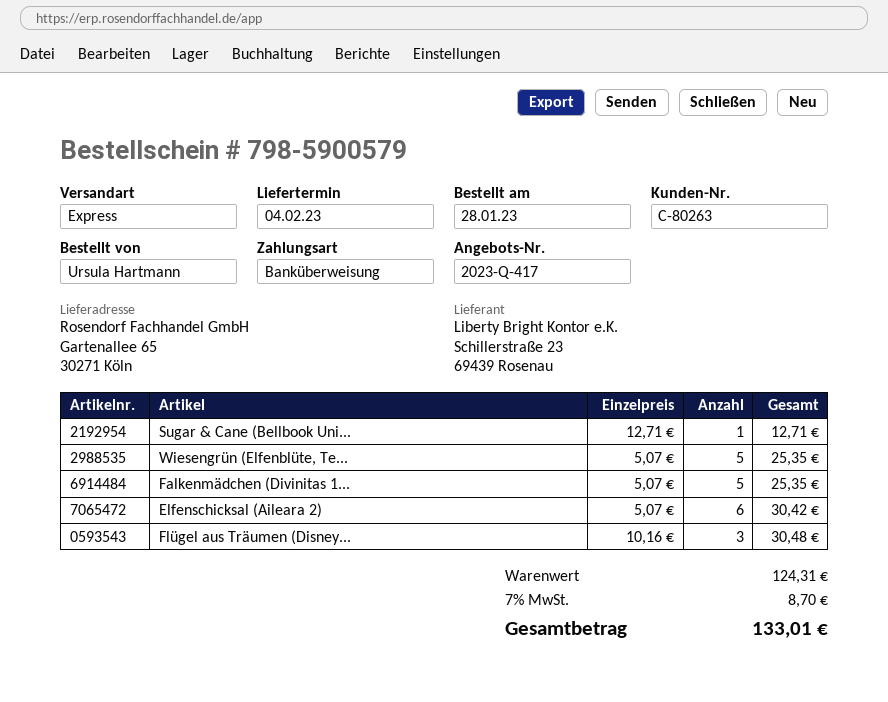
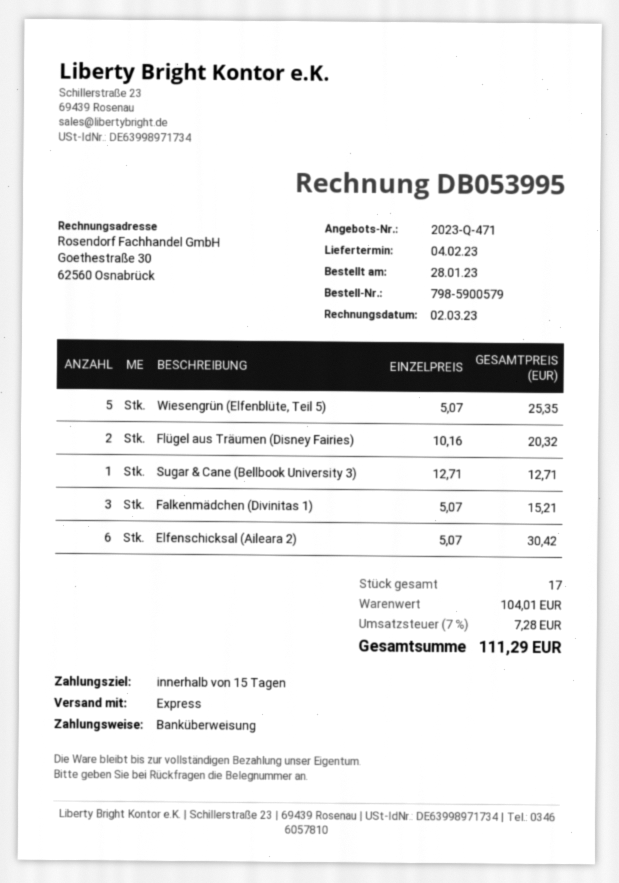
quote number: 2023-Q-417 -> 2023-Q-471
Falkenmädchen (Divinitas 1...: 5 x 5.07 = 25.35 -> 3 x 5.07 = 15.21
Flügel aus Träumen (Disney...: 3 x 10.16 = 30.48 -> 2 x 10.16 = 20.32
subtotal: 124.31 -> 104.01
tax: 7% = 8.70 -> 7% = 7.28
total: 133.01 -> 111.29

